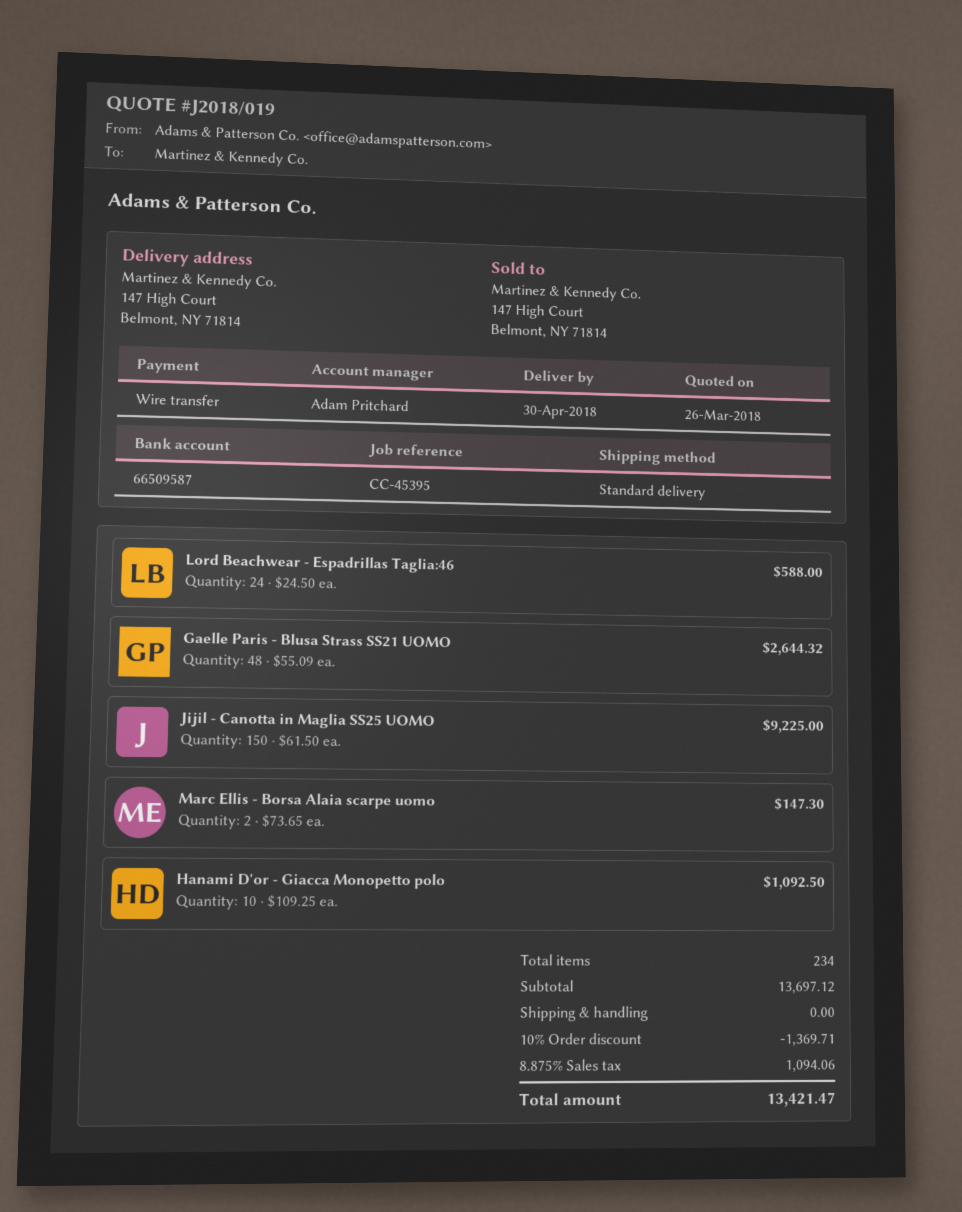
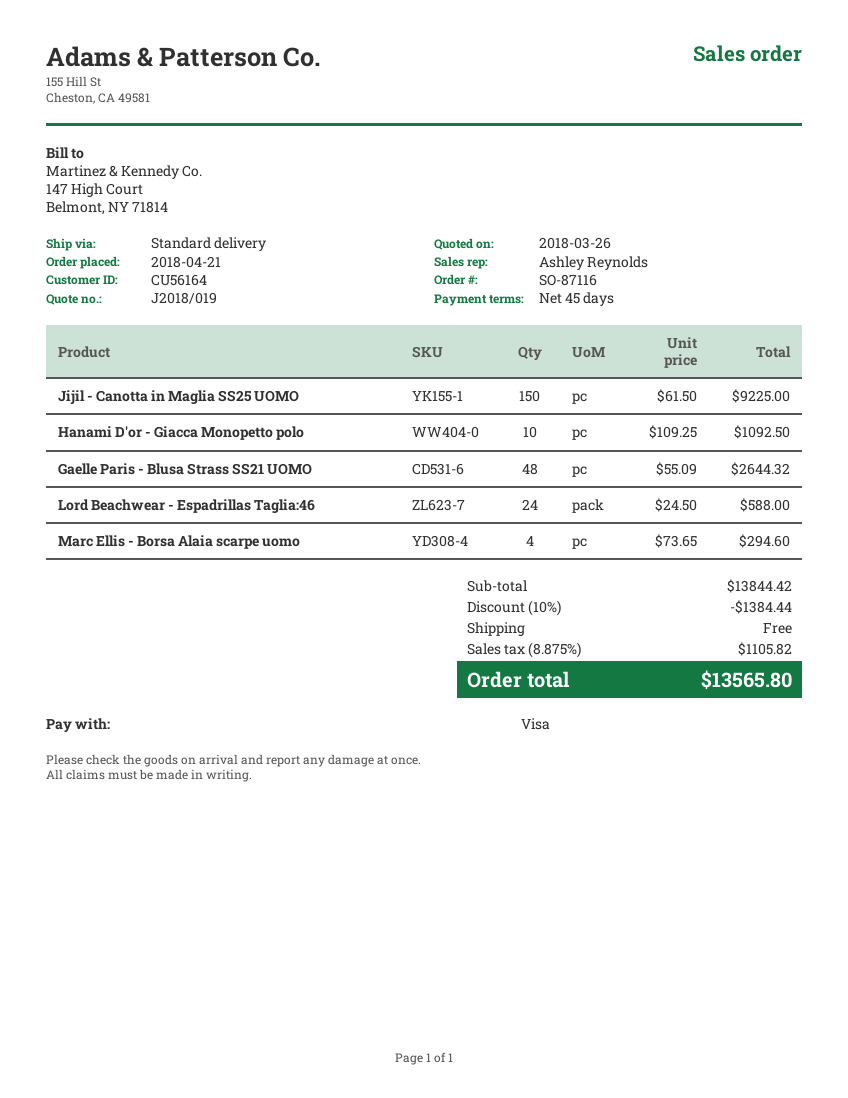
sales rep: Adam Pritchard -> Ashley Reynolds
payment method: bank transfer -> Visa
Marc Ellis - Borsa Alaia scarpe uomo: 2 x 73.65 = 147.30 -> 4 x 73.65 = 294.60
subtotal: 13697.12 -> 13844.42
discount: 10% = 1369.71 -> 10% = 1384.44
tax: 8.875% = 1094.06 -> 8.875% = 1105.82
total: 13421.47 -> 13565.80

